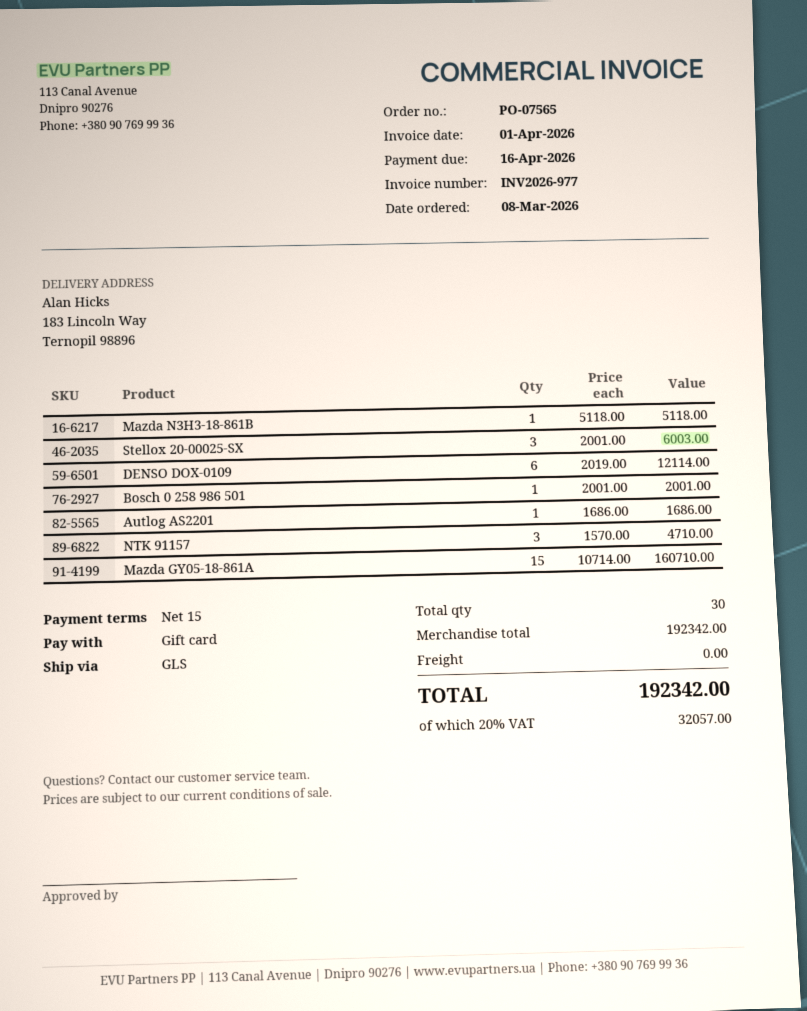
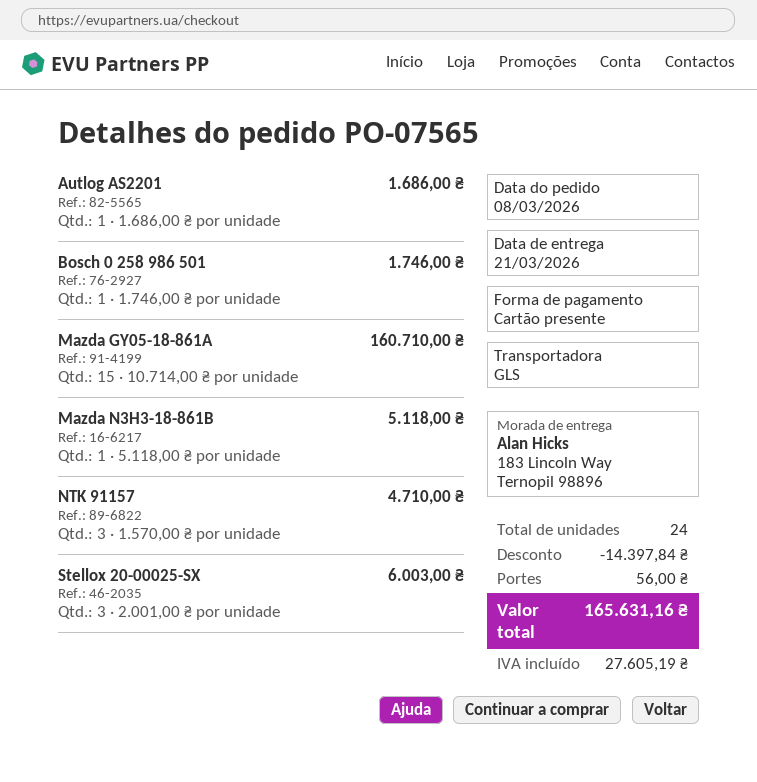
DENSO DOX-0109: 6 x 2019.00 = 12114.00 -> none
Bosch 0 258 986 501: 1 x 2001.00 = 2001.00 -> 1 x 1746.00 = 1746.00
total quantity: 30 -> 24
discount: none -> 14397.84
shipping: 0.00 -> 56.00
tax: 32057.00 -> 27605.19
total: 192342.00 -> 165631.16

